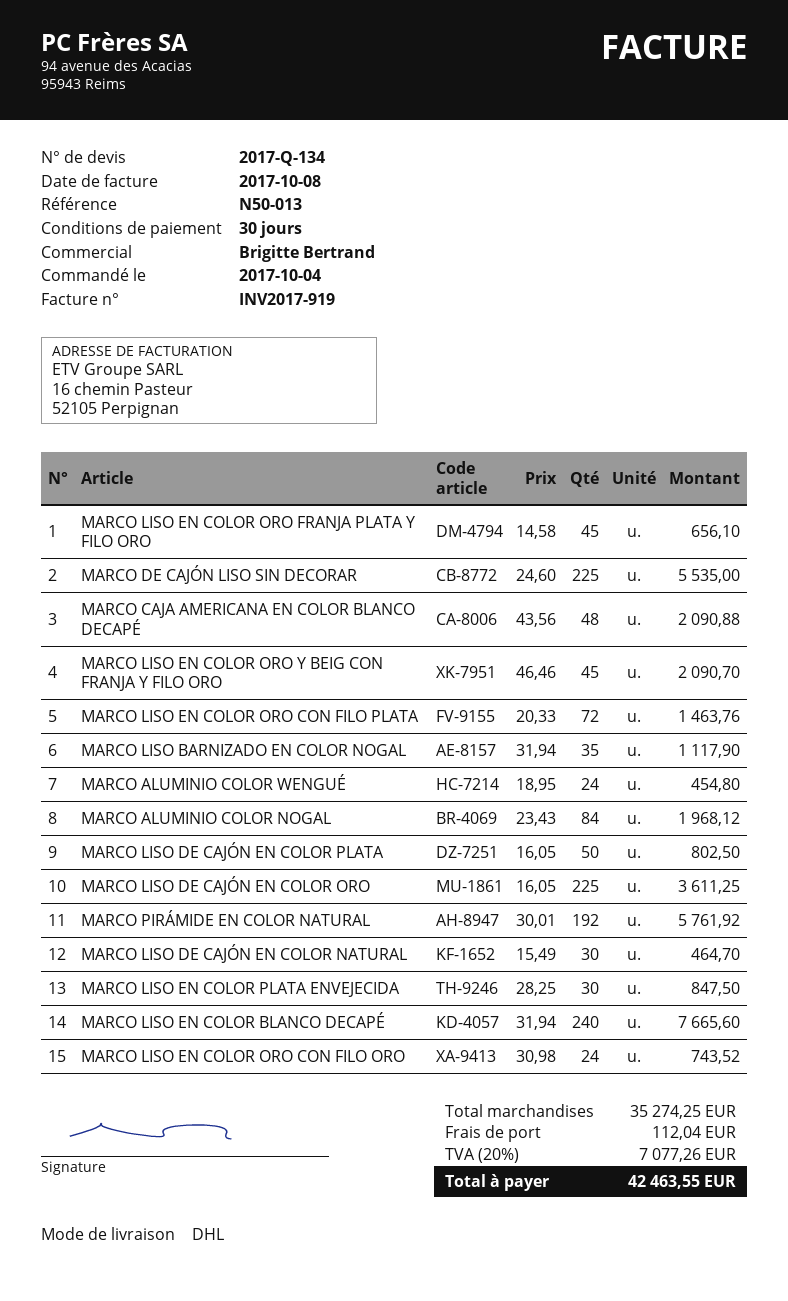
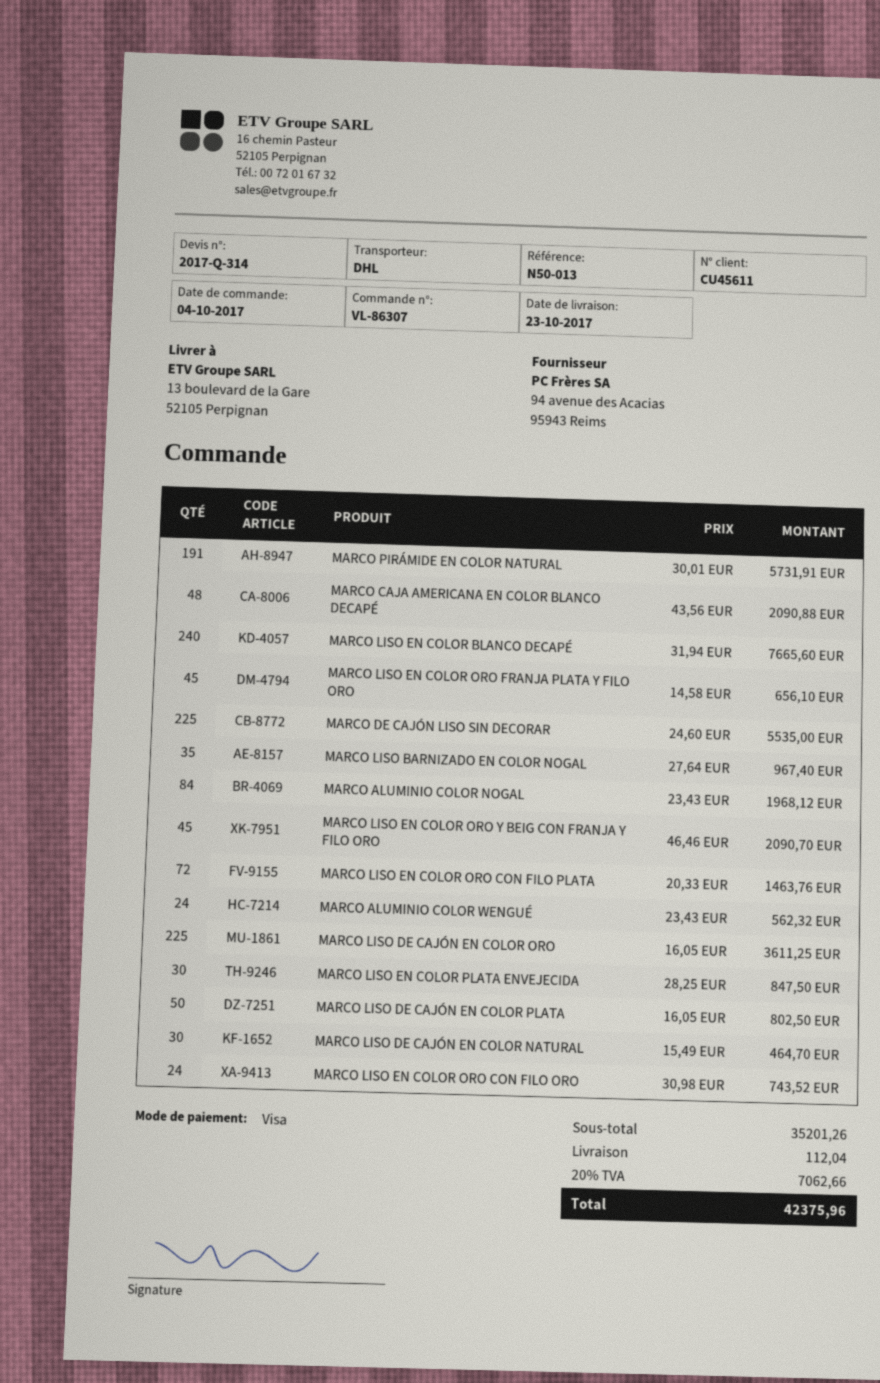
quote number: 2017-Q-134 -> 2017-Q-314
MARCO LISO BARNIZADO EN COLOR NOGAL: 35 x 31.94 = 1117.90 -> 35 x 27.64 = 967.40
MARCO ALUMINIO COLOR WENGUÉ: 24 x 18.95 = 454.80 -> 24 x 23.43 = 562.32
MARCO PIRÁMIDE EN COLOR NATURAL: 192 x 30.01 = 5761.92 -> 191 x 30.01 = 5731.91
subtotal: 35274.25 -> 35201.26
tax: 20% = 7077.26 -> 20% = 7062.66
total: 42463.55 -> 42375.96

